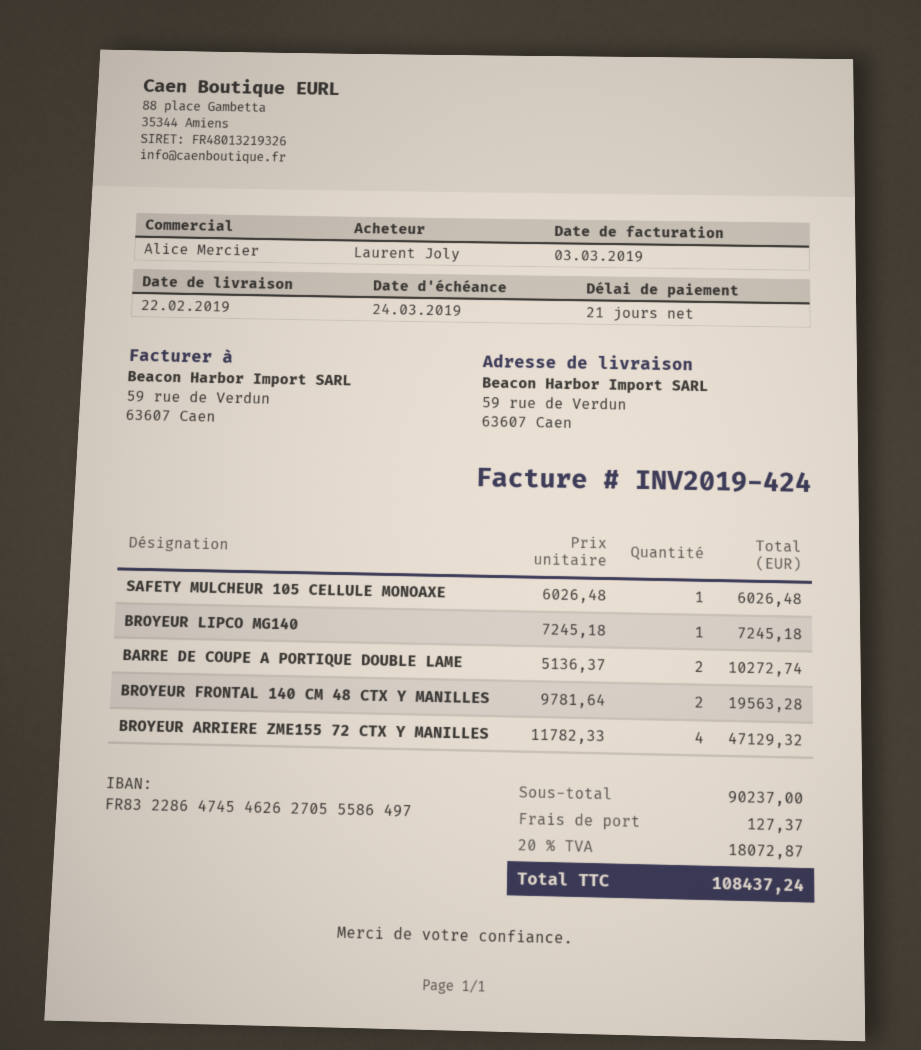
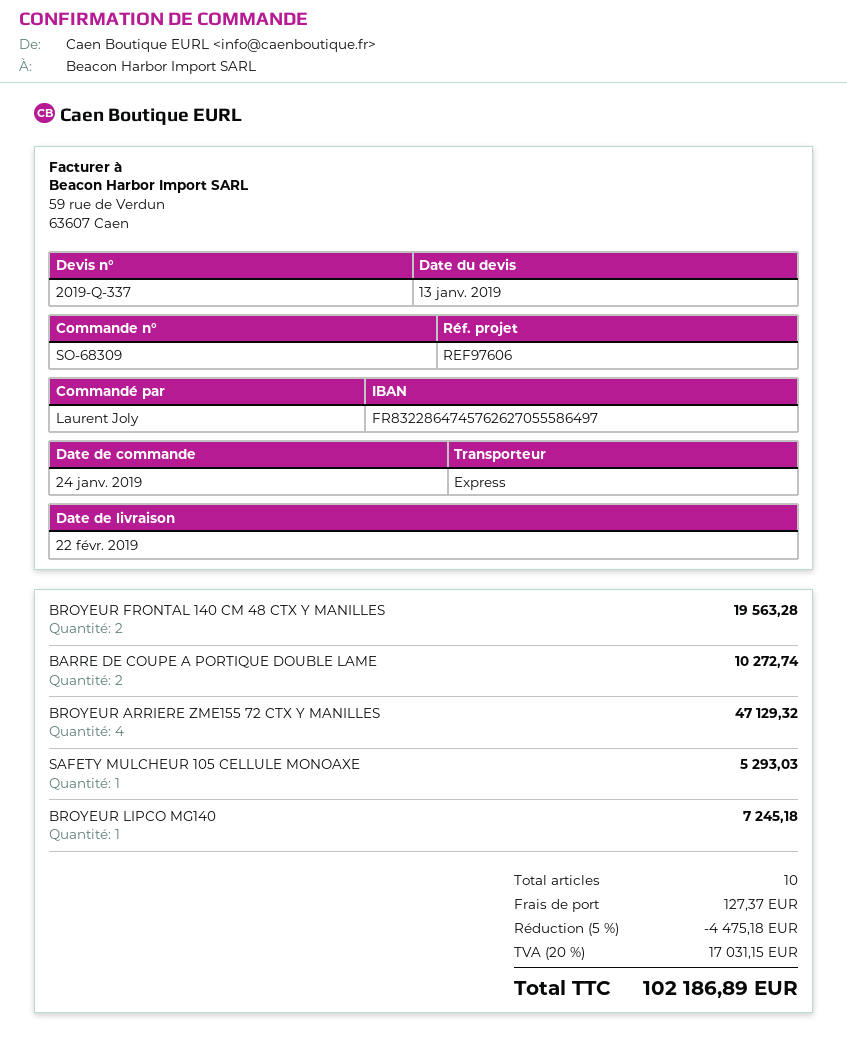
bank account: FR8322864745462627055586497 -> FR8322864745762627055586497
SAFETY MULCHEUR 105 CELLULE MONOAXE: 1 for 6026.48 -> 1 for 5293.03
discount: none -> 5% = 4475.18
tax: 20% = 18072.87 -> 20% = 17031.15
total: 108437.24 -> 102186.89

